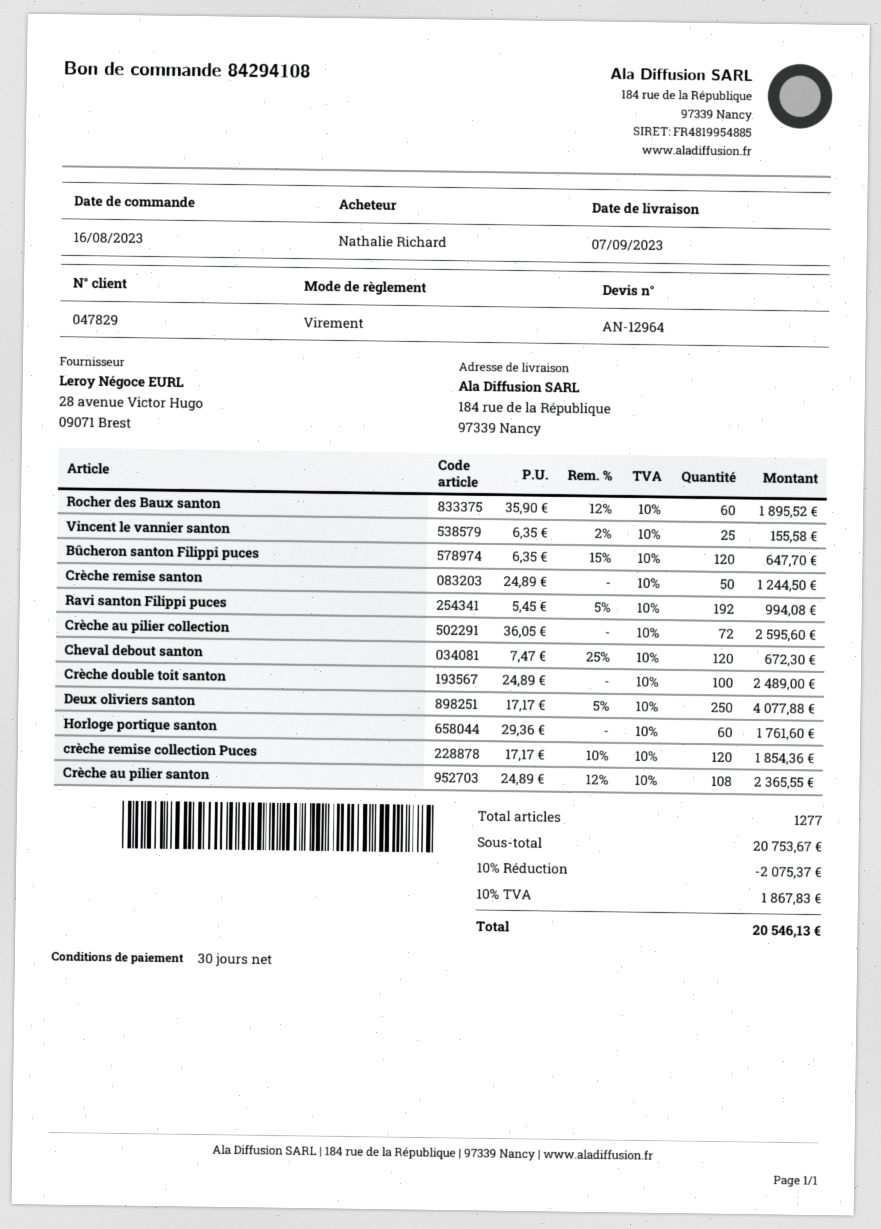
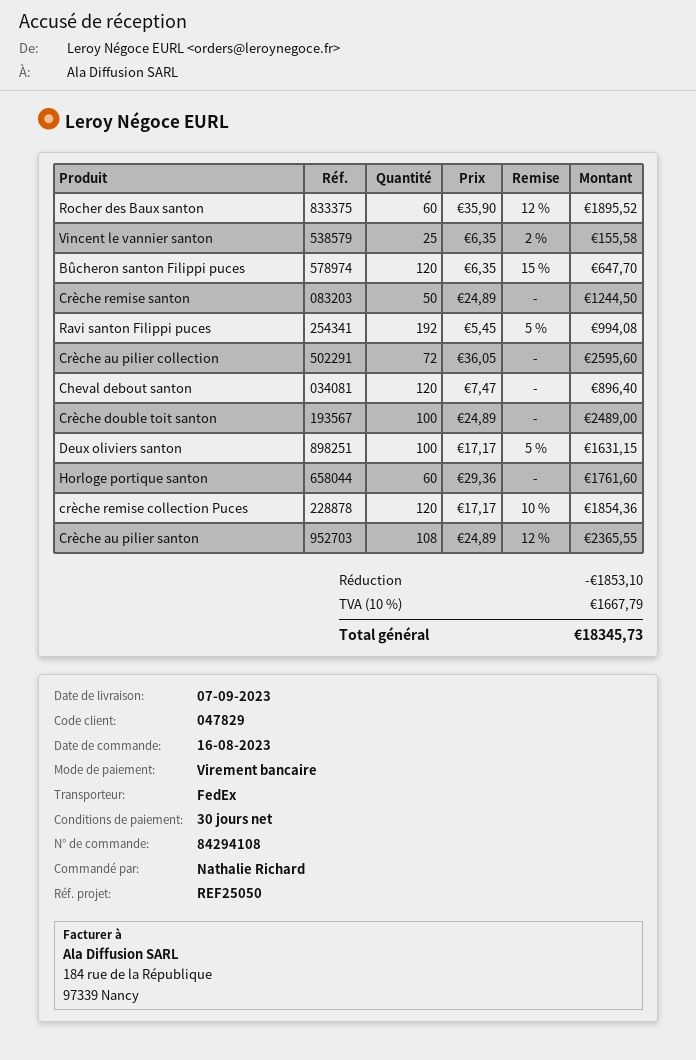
Cheval debout santon: 120 x 7.47 - 25% = 672.30 -> 120 x 7.47 = 896.40
Deux oliviers santon: 250 x 17.17 - 5% = 4077.88 -> 100 x 17.17 - 5% = 1631.15
discount: 2075.37 -> 1853.10
tax: 10% = 1867.83 -> 10% = 1667.79
total: 20546.13 -> 18345.73

